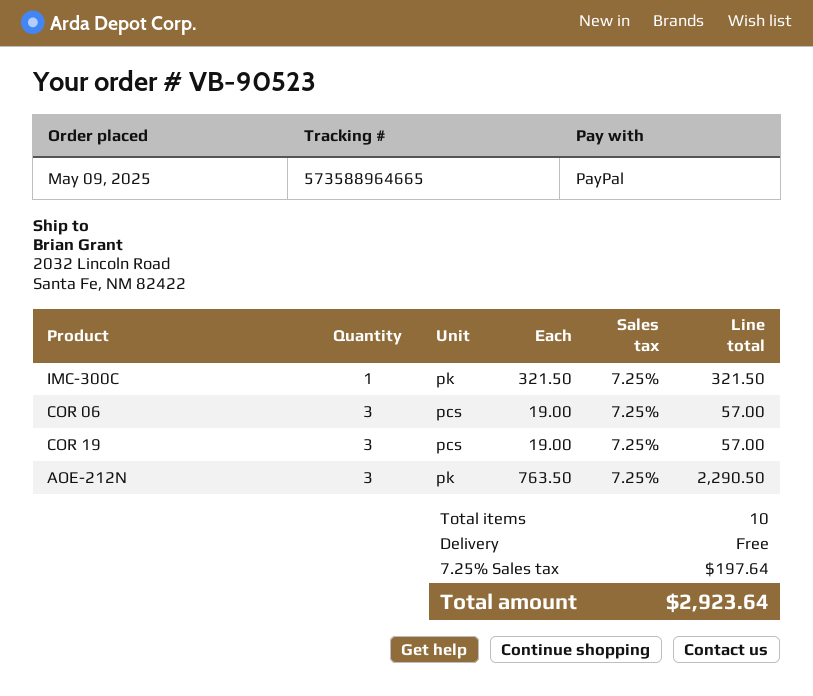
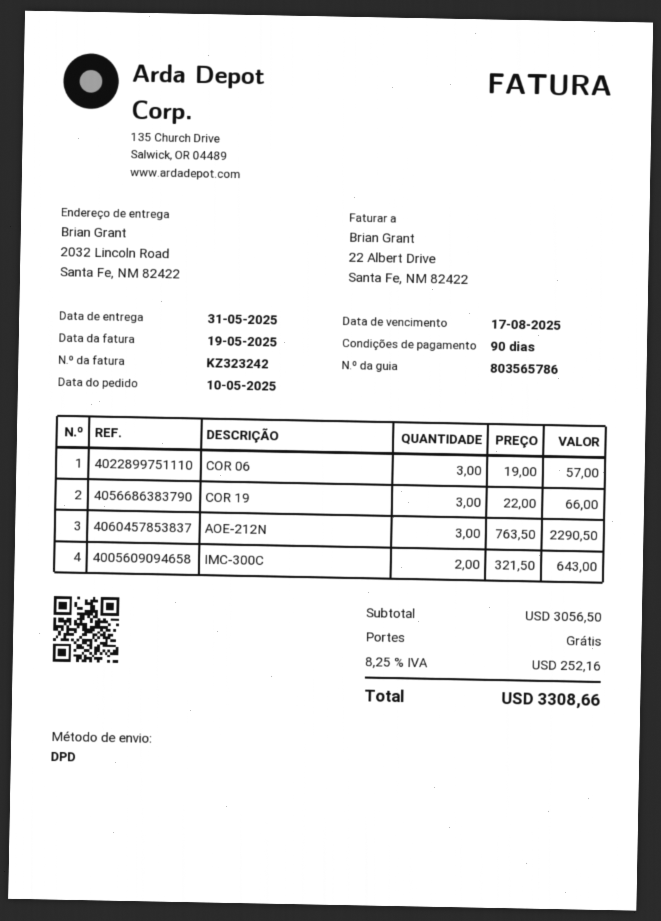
order date: 2025-05-09 -> 2025-05-10
IMC-300C: 1 x 321.50 = 321.50 -> 2 x 321.50 = 643.00
COR 19: 3 x 19.00 = 57.00 -> 3 x 22.00 = 66.00
tax: 7.25% = 197.64 -> 8.25% = 252.16
total: 2923.64 -> 3308.66

